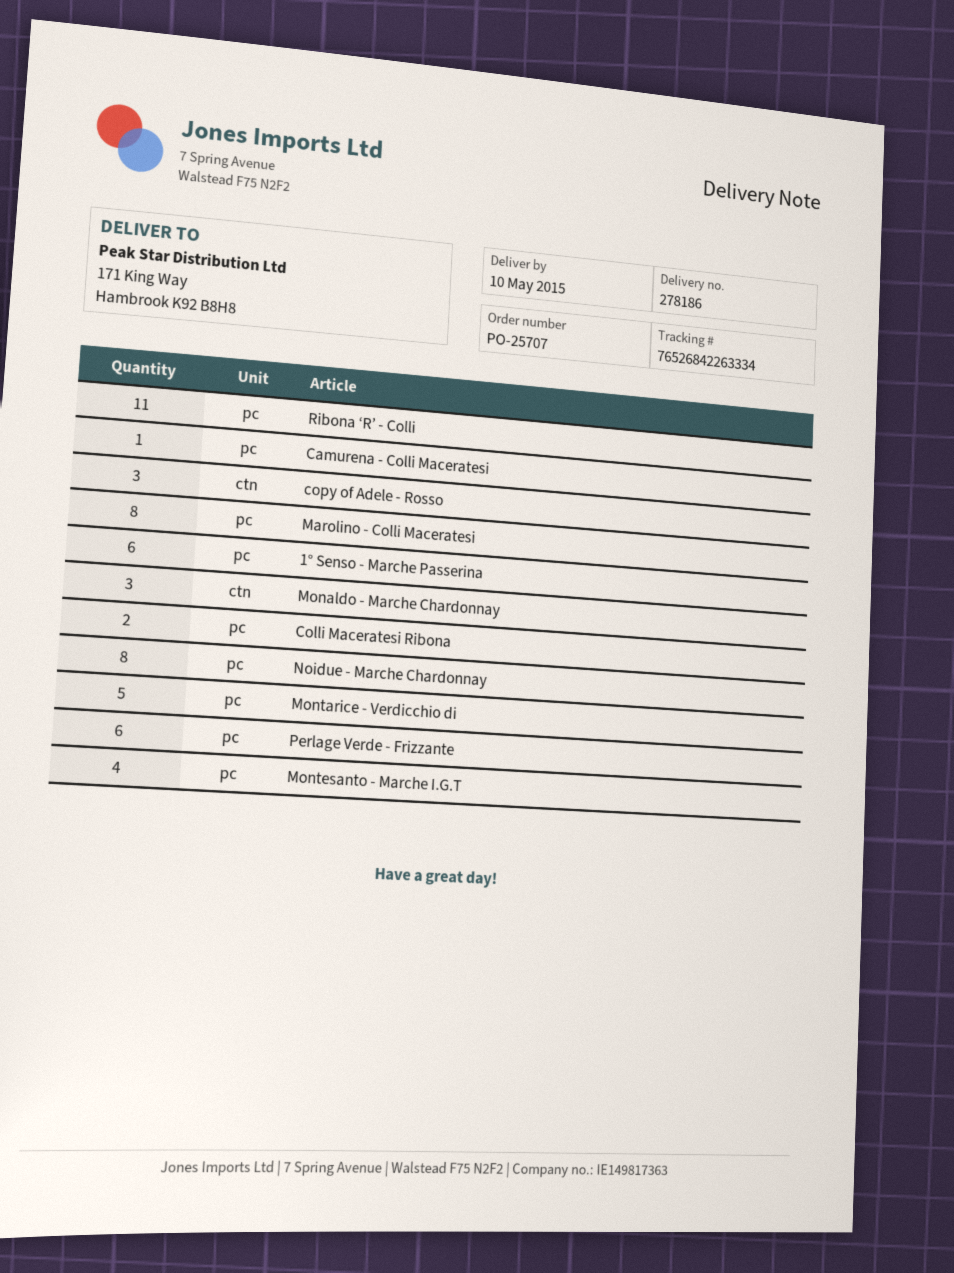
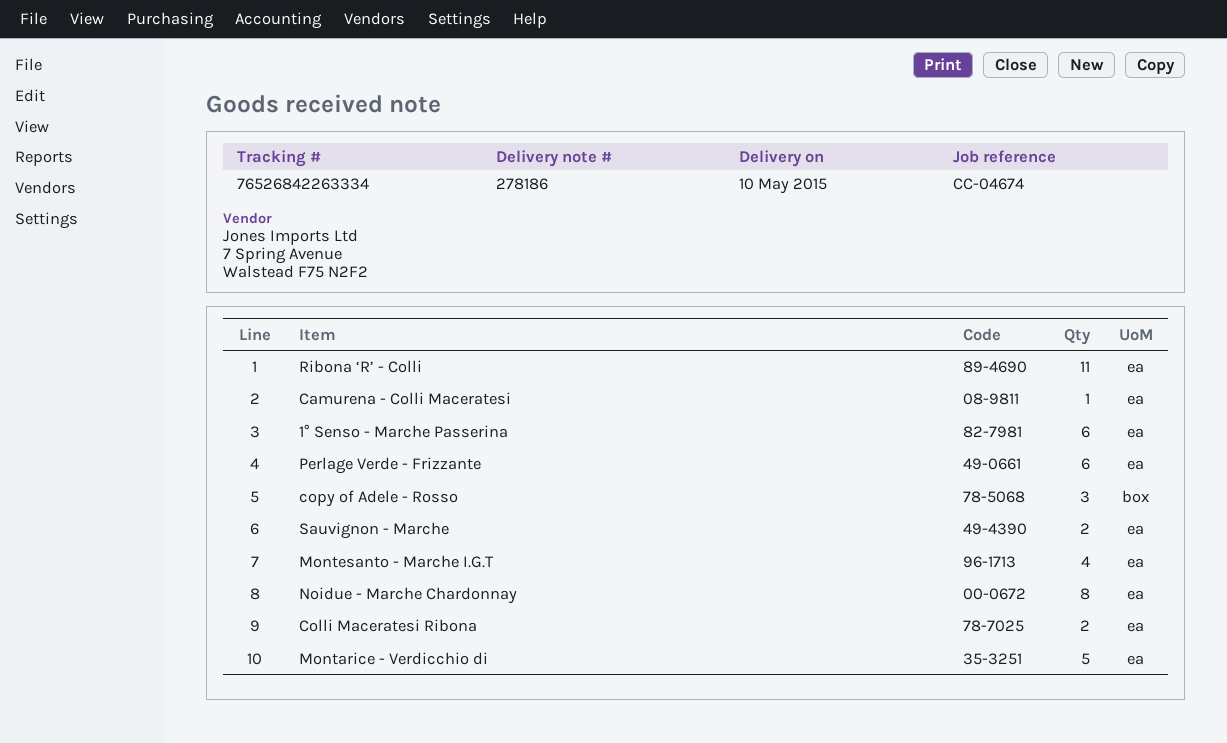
Marolino - Colli Maceratesi: 8 -> none
Monaldo - Marche Chardonnay: 3 -> none
Sauvignon - Marche: none -> 2

